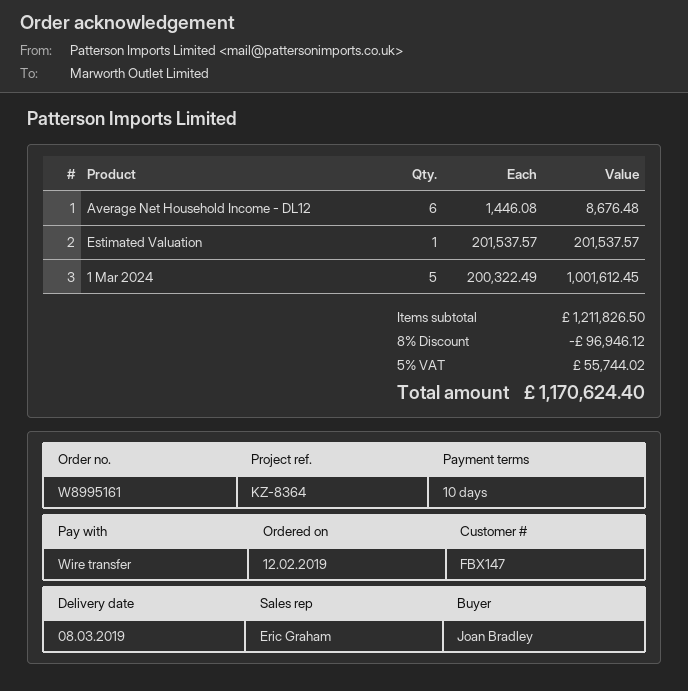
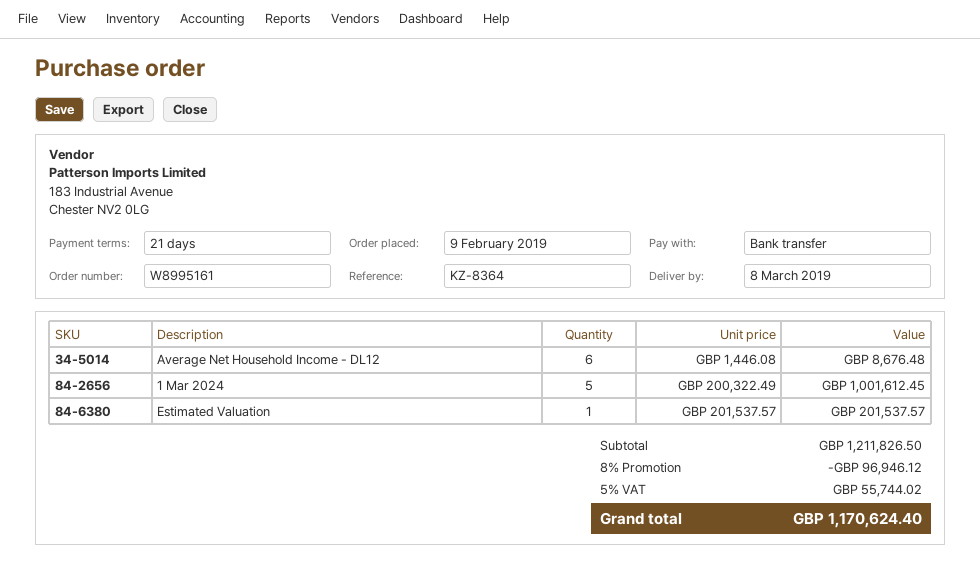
order date: 2019-02-12 -> 2019-02-09
payment terms: 10 days -> 21 days

